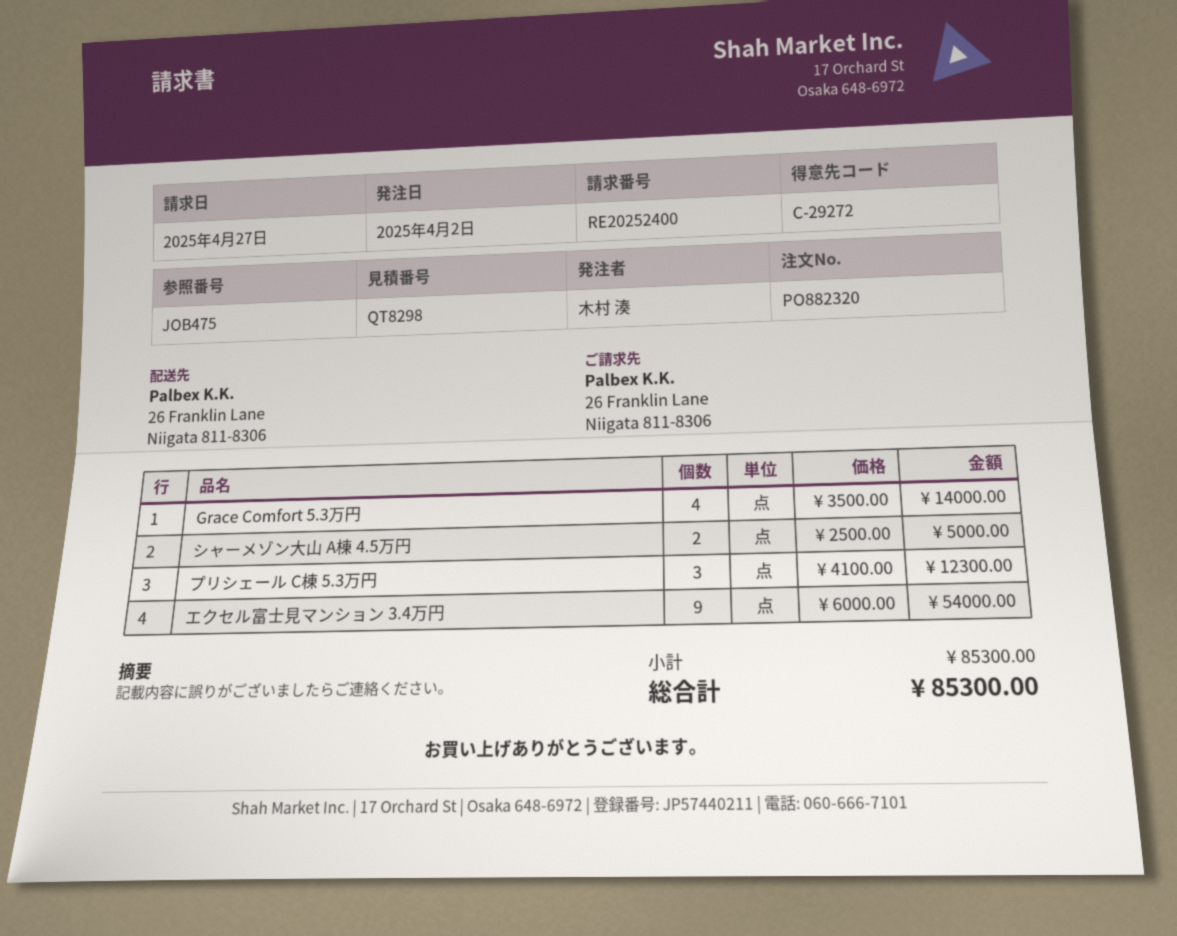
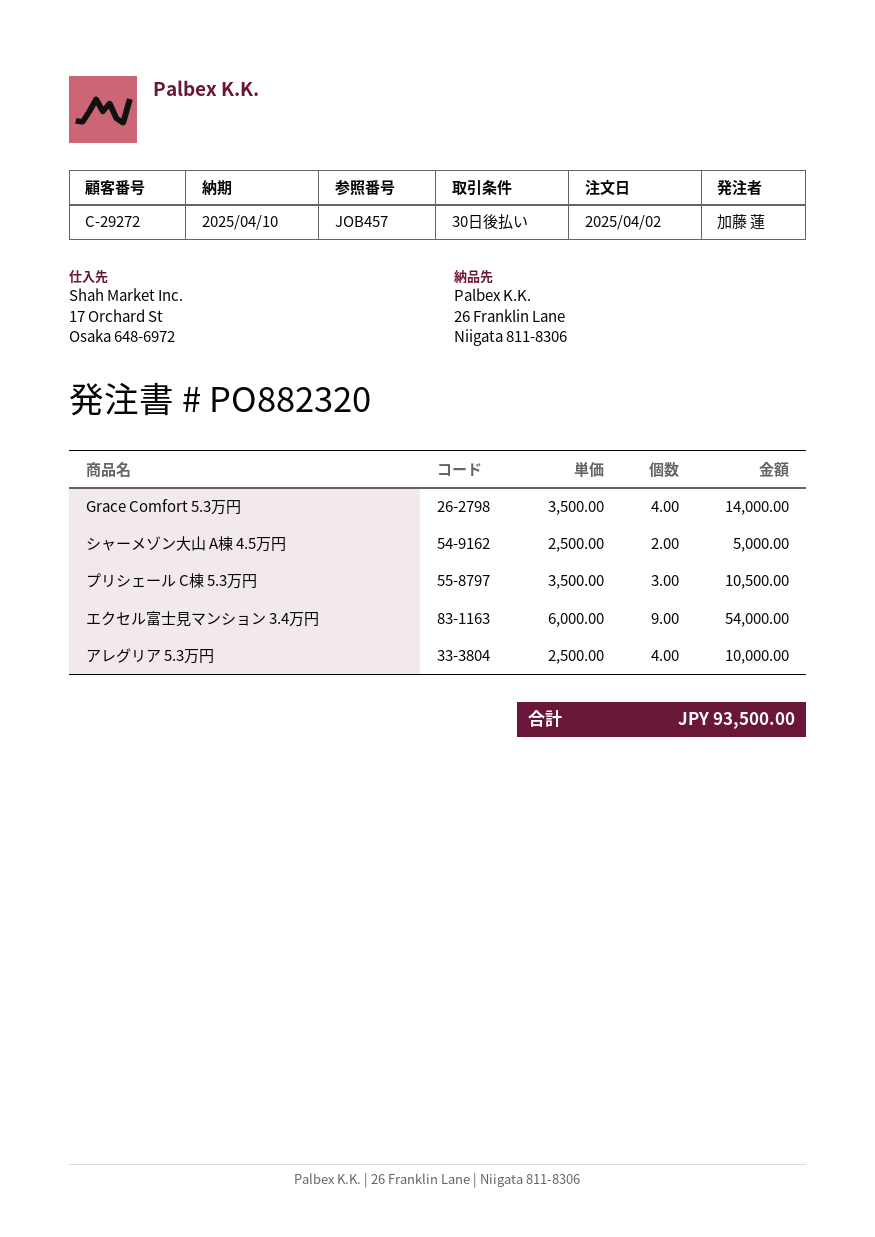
reference: JOB475 -> JOB457
ordered by: 木村 湊 -> 加藤 蓮
プリシェール C棟 5.3万円: 3 x 4100.00 = 12300.00 -> 3 x 3500.00 = 10500.00
アレグリア 5.3万円: none -> 4 x 2500.00 = 10000.00
total: 85300.00 -> 93500.00

